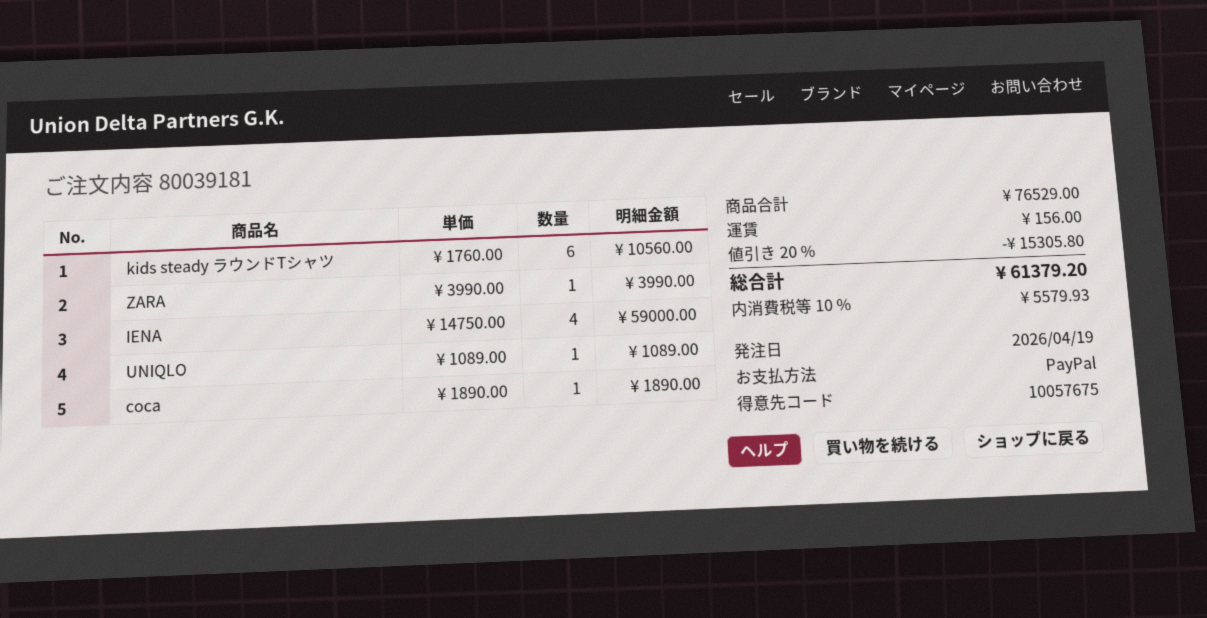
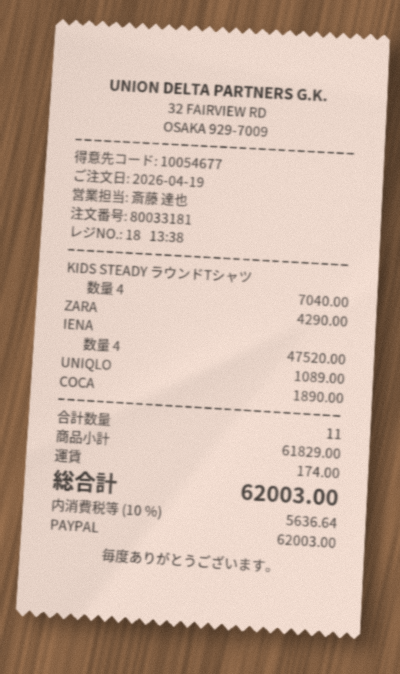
order number: 80039181 -> 80033181
customer number: 10057675 -> 10054677
kids steady ラウンドTシャツ: 6 for 10560.00 -> 4 for 7040.00
ZARA: 1 for 3990.00 -> 1 for 4290.00
IENA: 4 for 59000.00 -> 4 for 47520.00
subtotal: 76529.00 -> 61829.00
discount: 20% = 15305.80 -> none
shipping: 156.00 -> 174.00
tax: 10% = 5579.93 -> 10% = 5636.64
total: 61379.20 -> 62003.00

